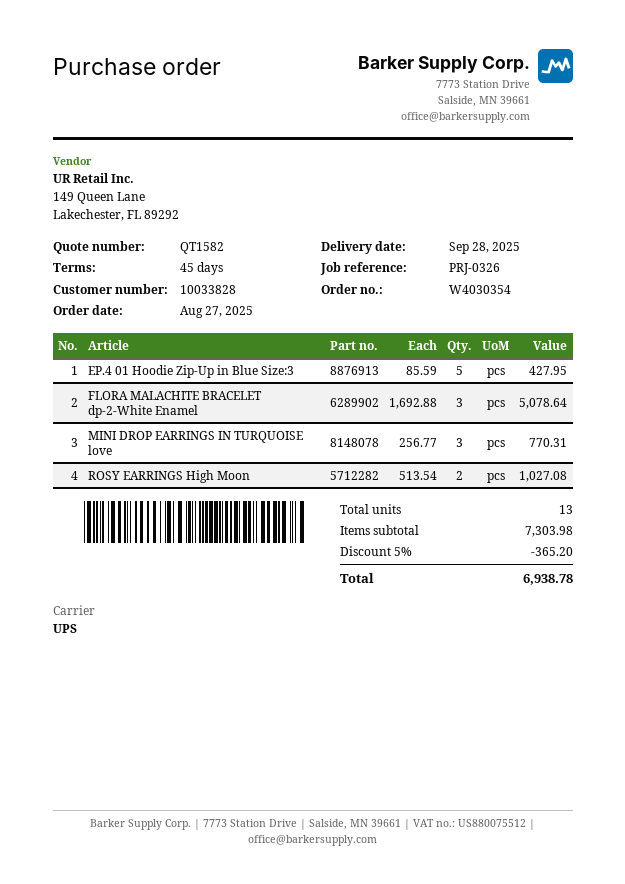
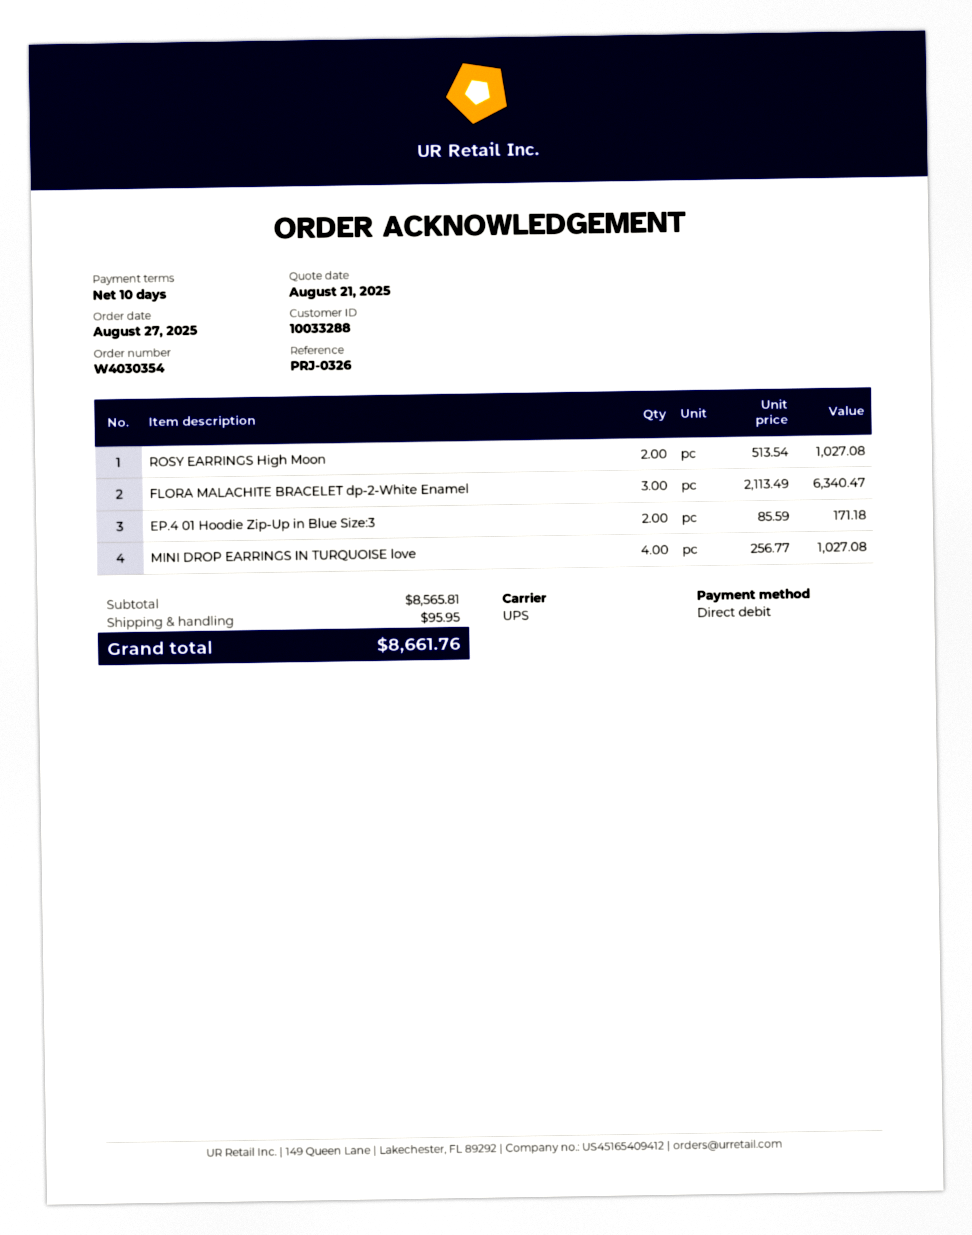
payment terms: 45 days -> 10 days
customer number: 10033828 -> 10033288
EP.4 01 Hoodie Zip-Up in Blue Size:3: 5 x 85.59 = 427.95 -> 2 x 85.59 = 171.18
FLORA MALACHITE BRACELET dp-2-White Enamel: 3 x 1692.88 = 5078.64 -> 3 x 2113.49 = 6340.47
MINI DROP EARRINGS IN TURQUOISE love: 3 x 256.77 = 770.31 -> 4 x 256.77 = 1027.08
subtotal: 7303.98 -> 8565.81
discount: 5% = 365.20 -> none
shipping: none -> 95.95
total: 6938.78 -> 8661.76

